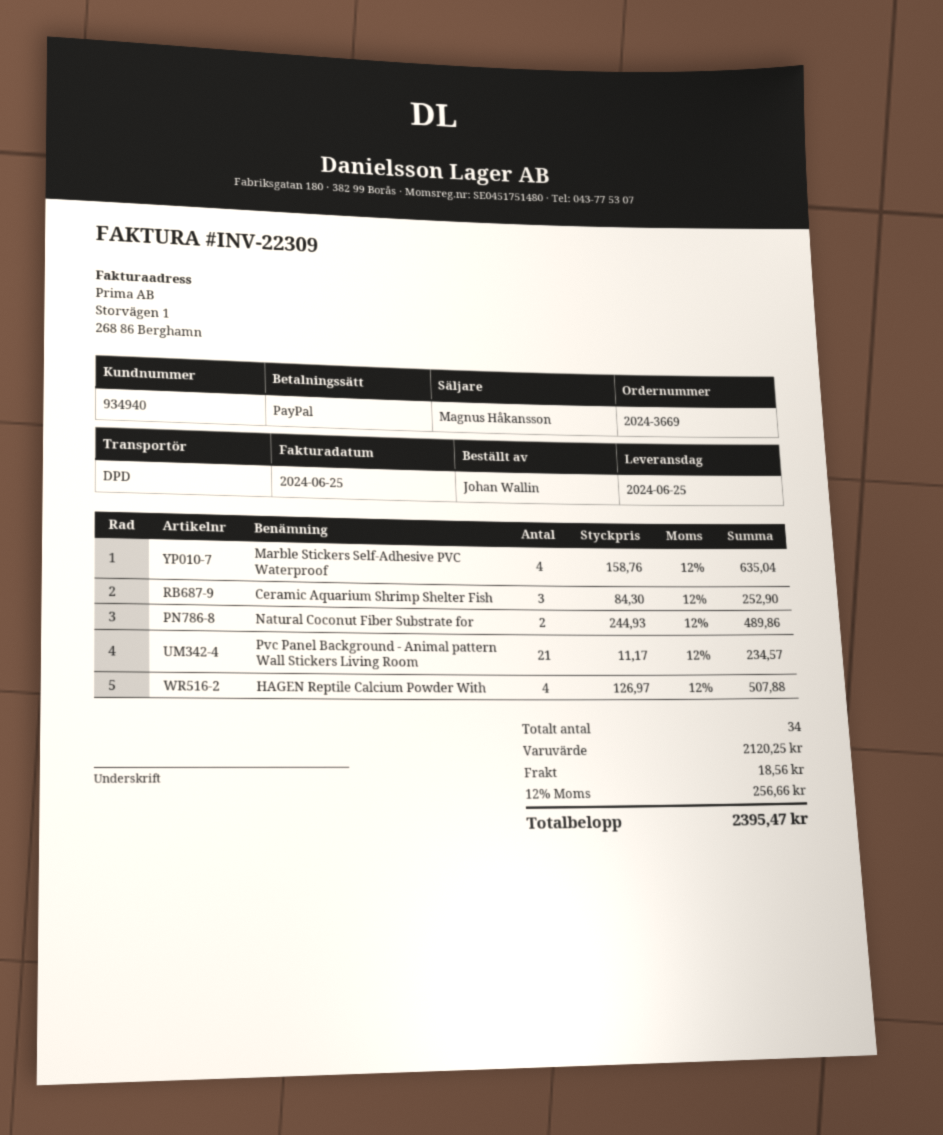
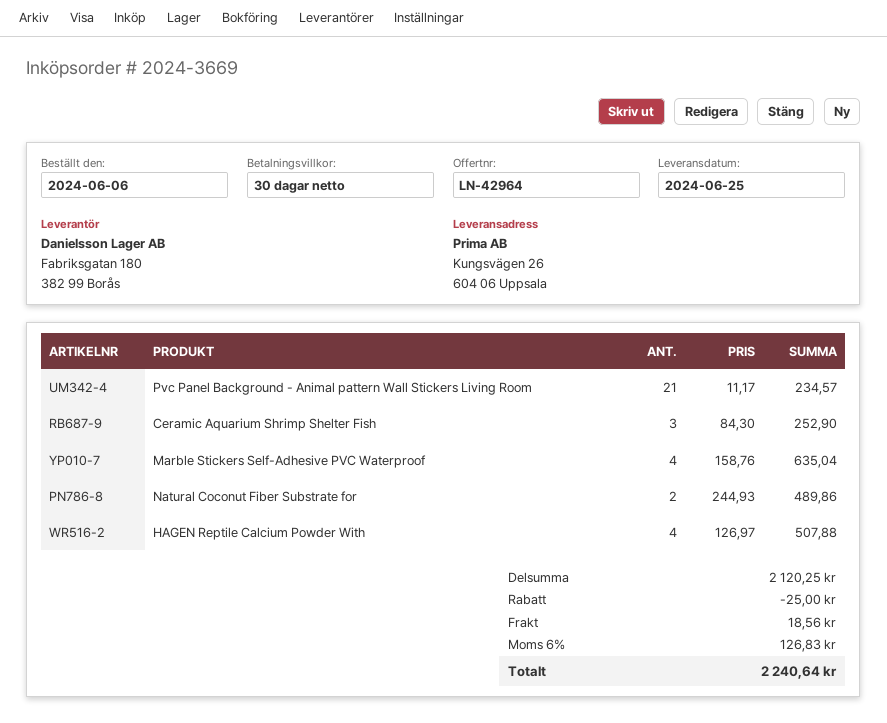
discount: none -> 25.00
tax: 12% = 256.66 -> 6% = 126.83
total: 2395.47 -> 2240.64

